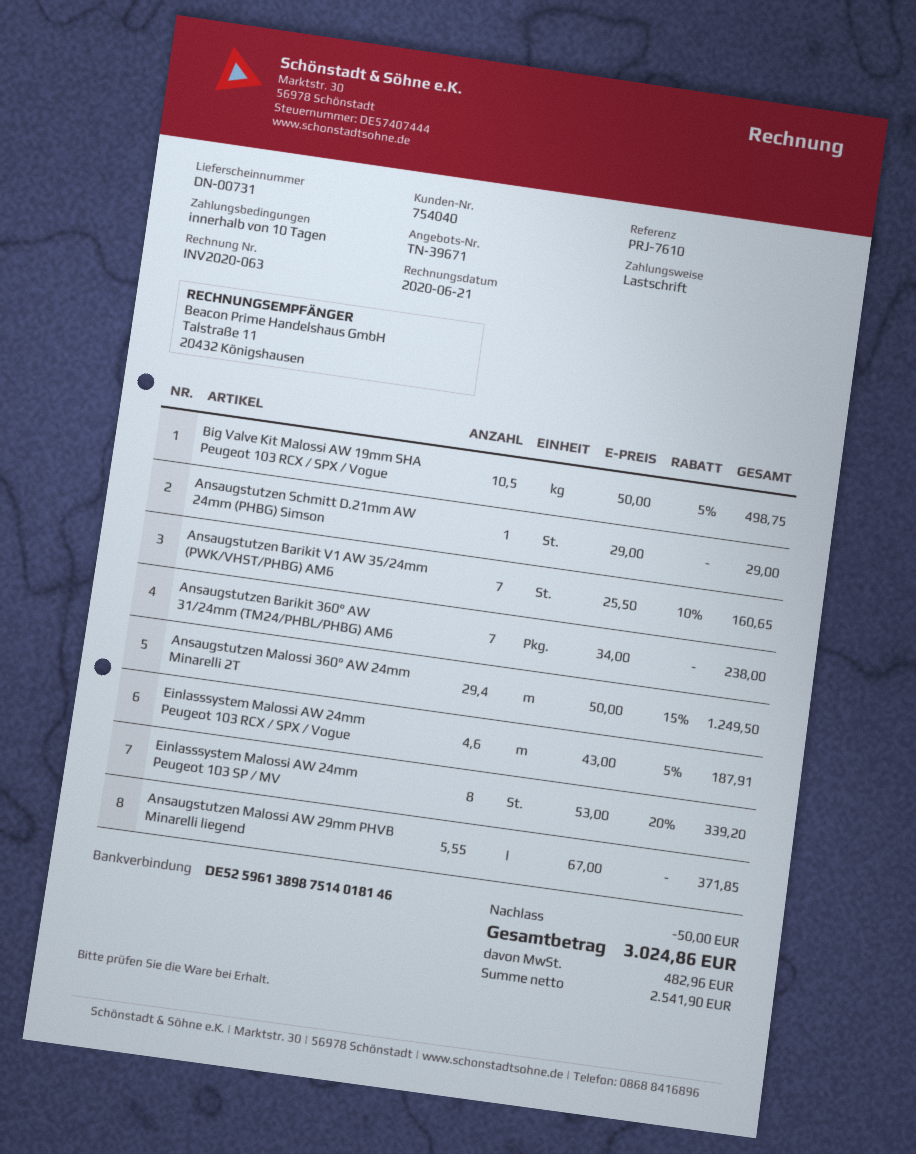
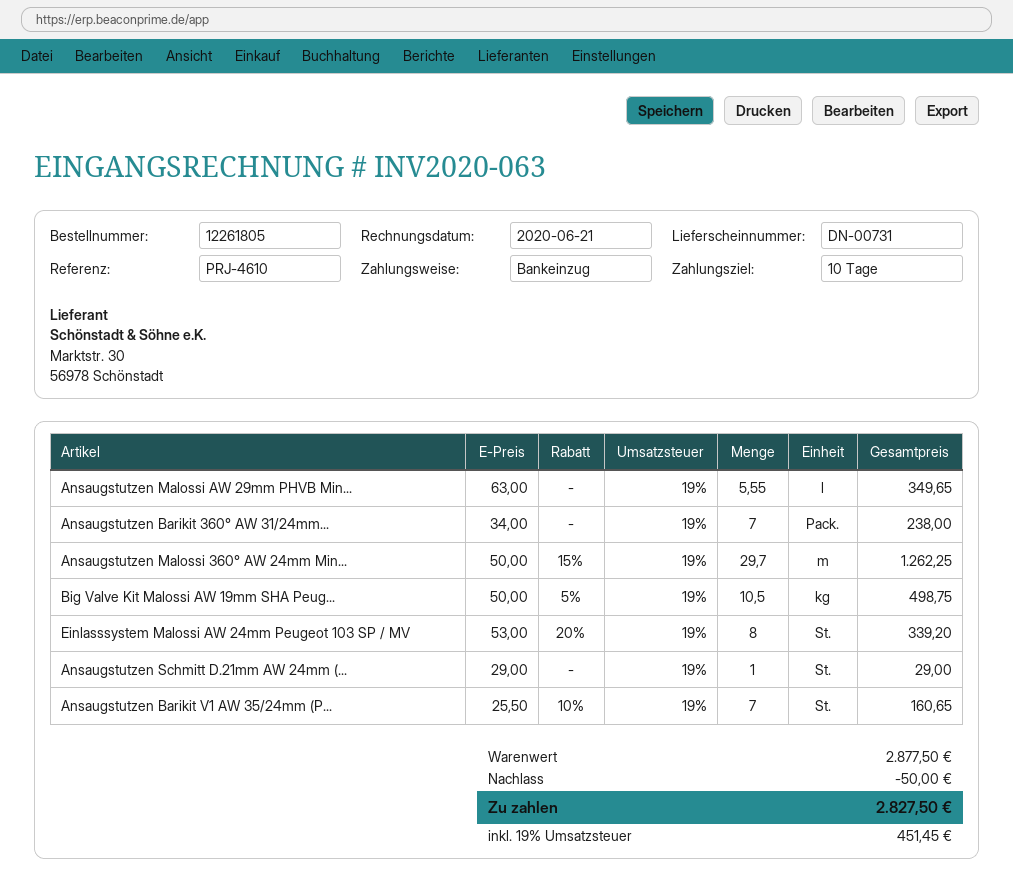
reference: PRJ-7610 -> PRJ-4610
Ansaugstutzen Malossi 360° AW 24mm Minarelli 2T: 29.4 x 50.00 - 15% = 1249.50 -> 29.7 x 50.00 - 15% = 1262.25
Einlasssystem Malossi AW 24mm Peugeot 103 RCX / SPX / Vogue: 4.6 x 43.00 - 5% = 187.91 -> none
Ansaugstutzen Malossi AW 29mm PHVB Minarelli liegend: 5.55 x 67.00 = 371.85 -> 5.55 x 63.00 = 349.65
tax: 482.96 -> 451.45
total: 3024.86 -> 2827.50

